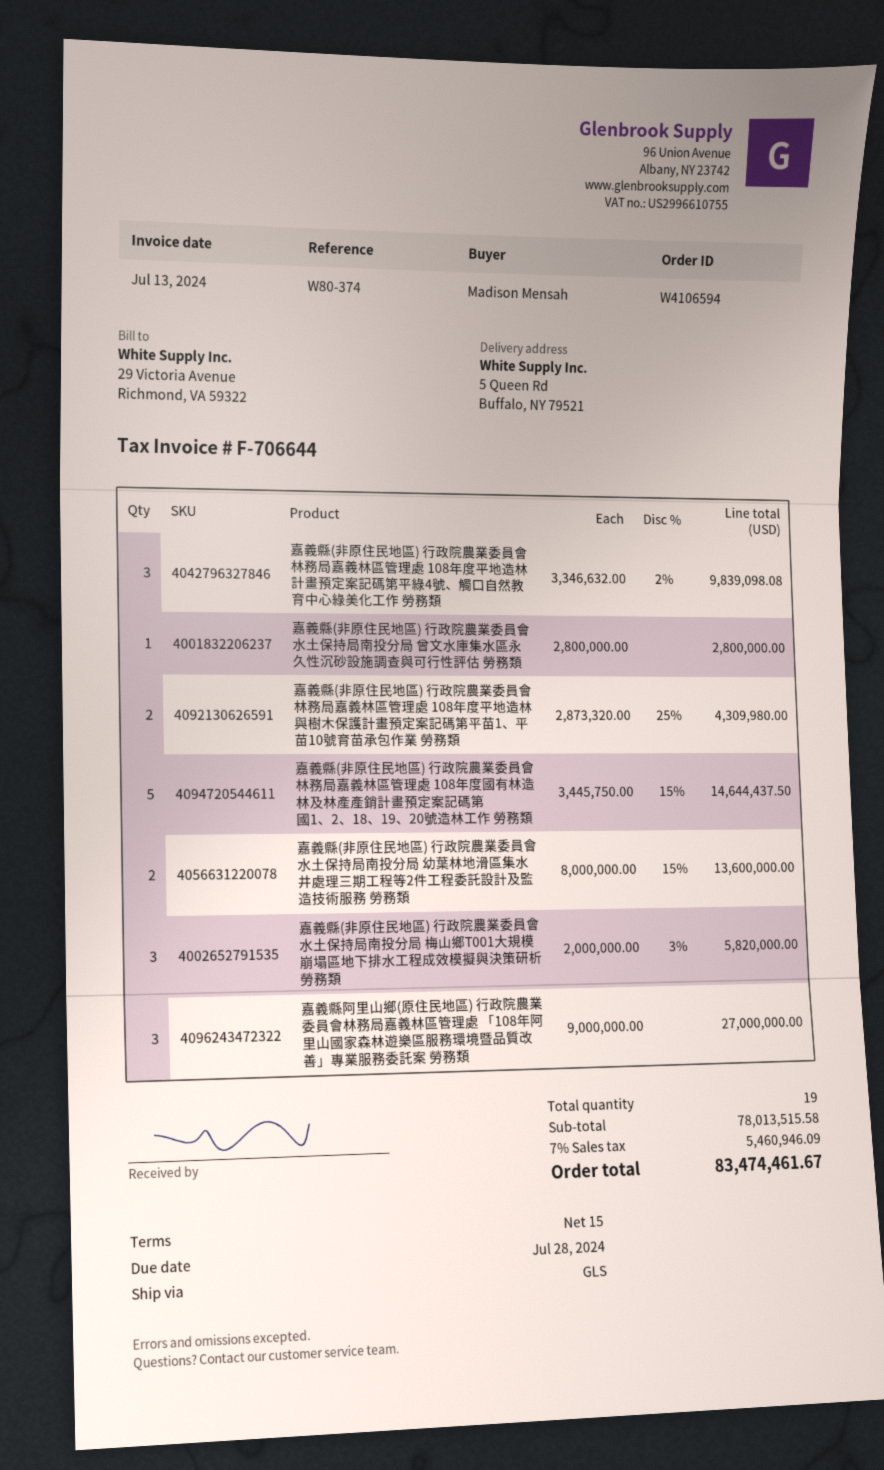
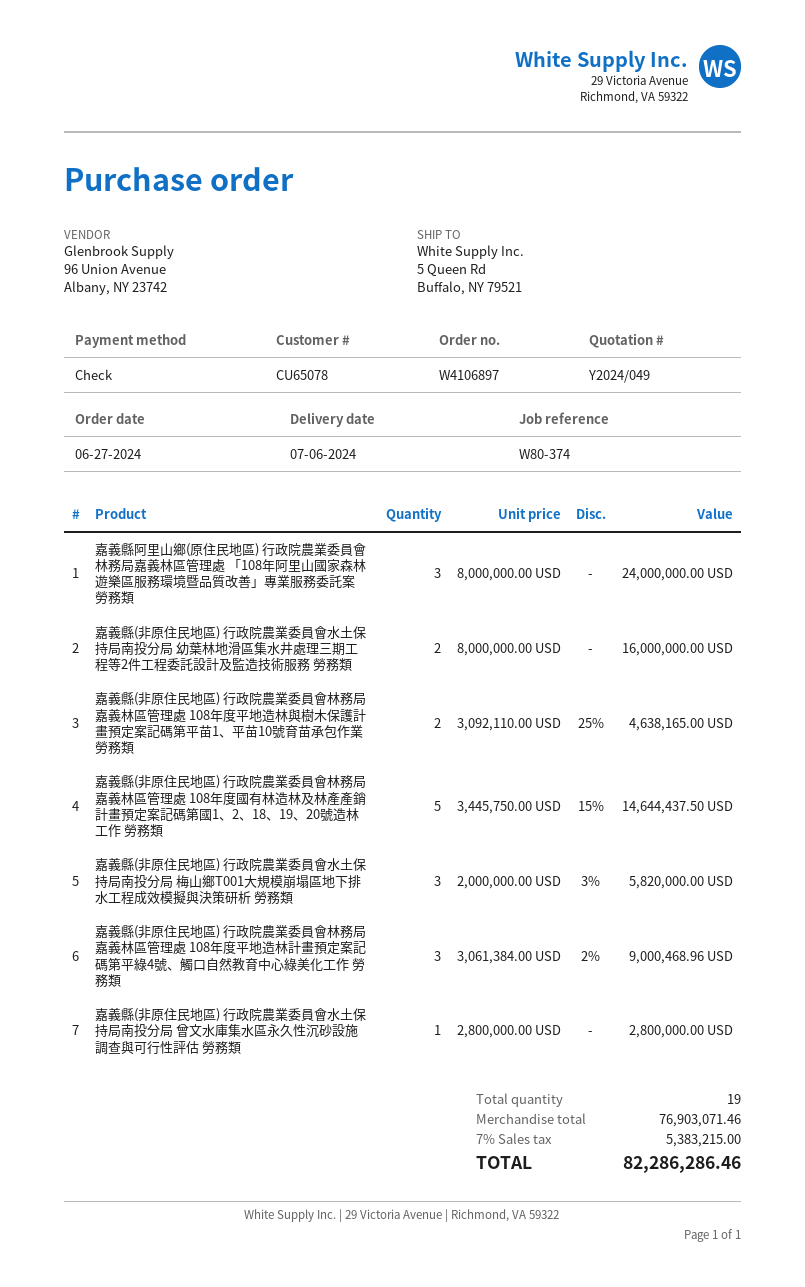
order number: W4106594 -> W4106897
嘉義縣(非原住民地區) 行政院農業委員會林務局嘉義林區管理處 108年度平地造林計畫預定案記碼第平綠4號、觸口自然教育中心綠美化工作 勞務類: 3 x 3346632.00 - 2% = 9839098.08 -> 3 x 3061384.00 - 2% = 9000468.96
嘉義縣(非原住民地區) 行政院農業委員會林務局嘉義林區管理處 108年度平地造林與樹木保護計畫預定案記碼第平苗1、平苗10號育苗承包作業 勞務類: 2 x 2873320.00 - 25% = 4309980.00 -> 2 x 3092110.00 - 25% = 4638165.00
嘉義縣(非原住民地區) 行政院農業委員會水土保持局南投分局 幼葉林地滑區集水井處理三期工程等2件工程委託設計及監造技術服務 勞務類: 2 x 8000000.00 - 15% = 13600000.00 -> 2 x 8000000.00 = 16000000.00
嘉義縣阿里山鄉(原住民地區) 行政院農業委員會林務局嘉義林區管理處 「108年阿里山國家森林遊樂區服務環境暨品質改善」專業服務委託案 勞務類: 3 x 9000000.00 = 27000000.00 -> 3 x 8000000.00 = 24000000.00
subtotal: 78013515.58 -> 76903071.46
tax: 7% = 5460946.09 -> 7% = 5383215.00
total: 83474461.67 -> 82286286.46

